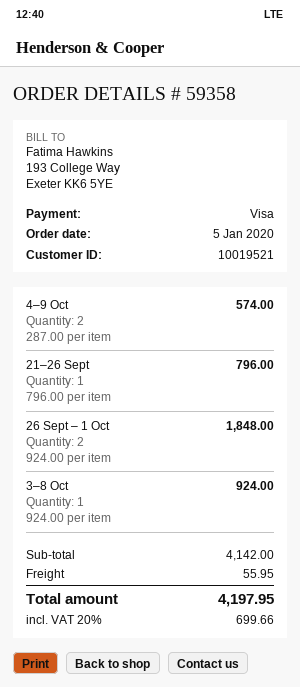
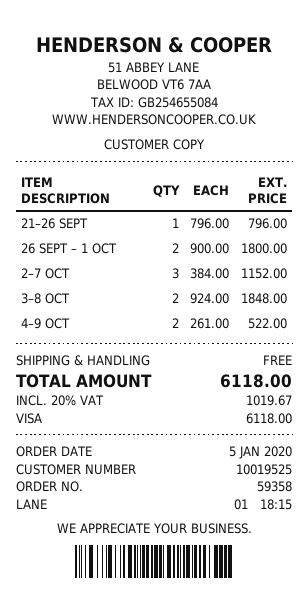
customer number: 10019521 -> 10019525
4–9 Oct: 2 x 287.00 = 574.00 -> 2 x 261.00 = 522.00
26 Sept – 1 Oct: 2 x 924.00 = 1848.00 -> 2 x 900.00 = 1800.00
3–8 Oct: 1 x 924.00 = 924.00 -> 2 x 924.00 = 1848.00
2–7 OCT: none -> 3 x 384.00 = 1152.00
shipping: 55.95 -> 0.00
tax: 20% = 699.66 -> 20% = 1019.67
total: 4197.95 -> 6118.00

